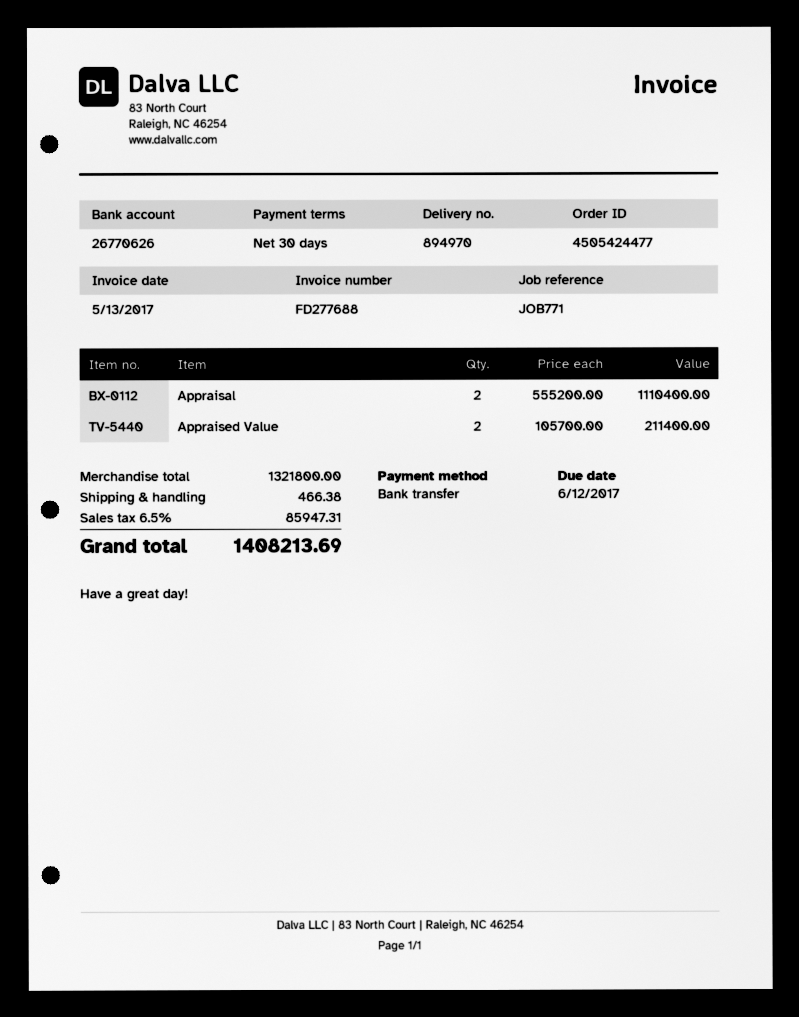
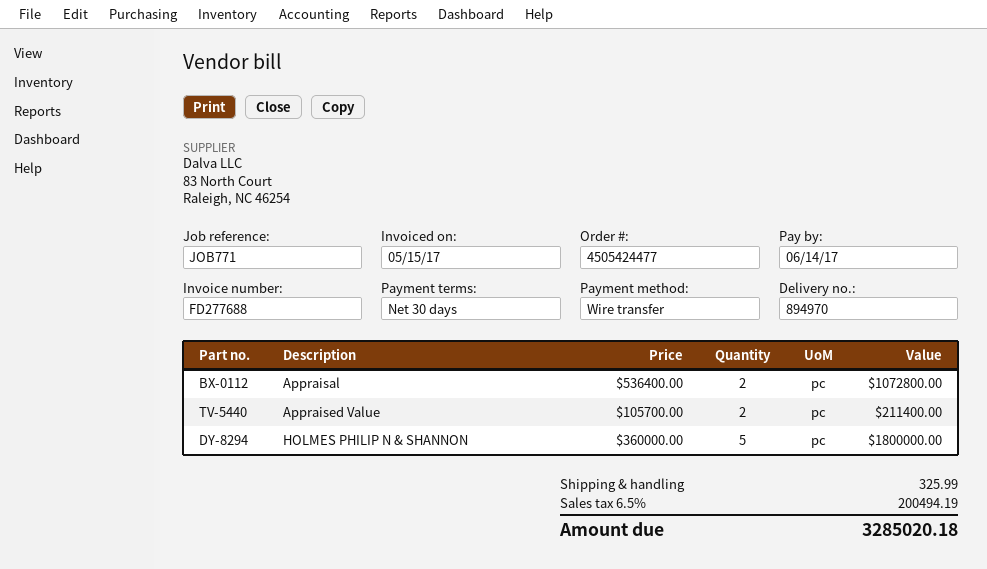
invoice date: 2017-05-13 -> 2017-05-15
due date: 2017-06-12 -> 2017-06-14
Appraisal: 2 x 555200.00 = 1110400.00 -> 2 x 536400.00 = 1072800.00
HOLMES PHILIP N & SHANNON: none -> 5 x 360000.00 = 1800000.00
shipping: 466.38 -> 325.99
tax: 6.5% = 85947.31 -> 6.5% = 200494.19
total: 1408213.69 -> 3285020.18

